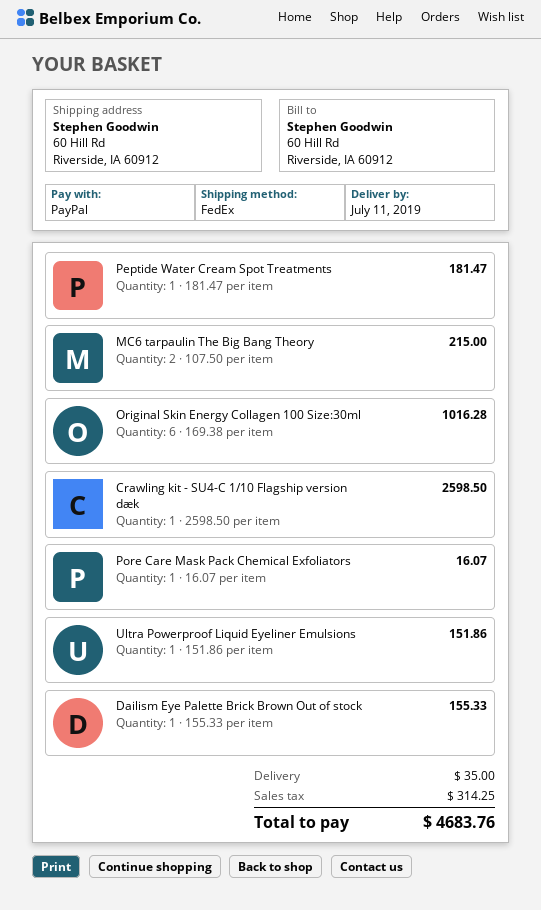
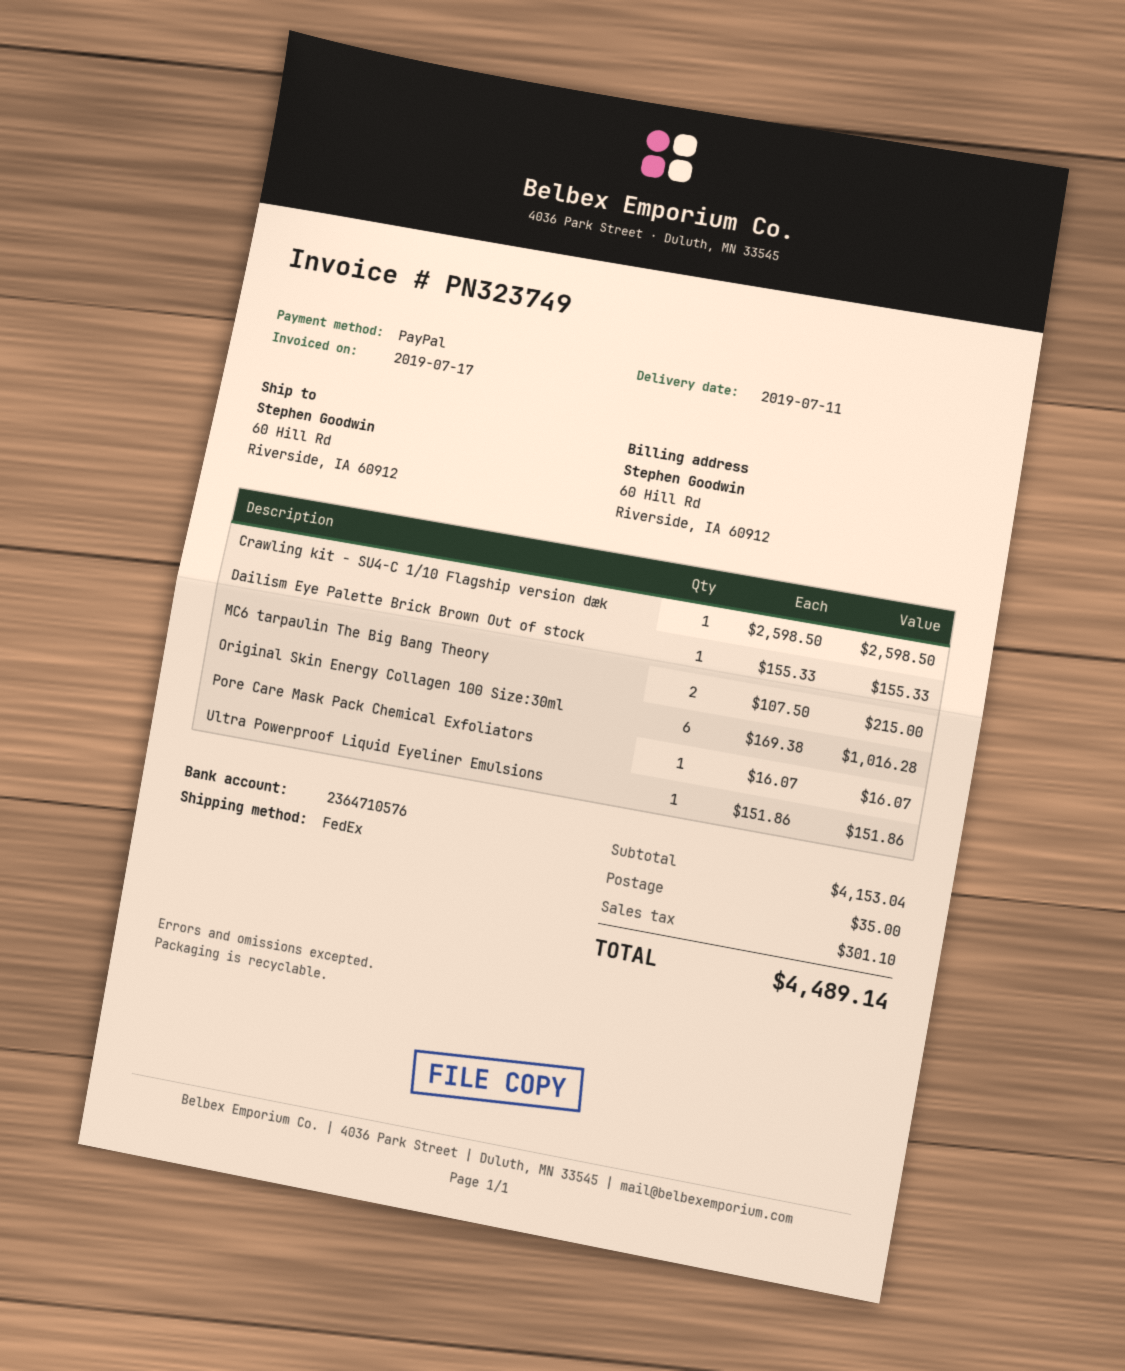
Peptide Water Cream Spot Treatments: 1 x 181.47 = 181.47 -> none
tax: 314.25 -> 301.10
total: 4683.76 -> 4489.14

